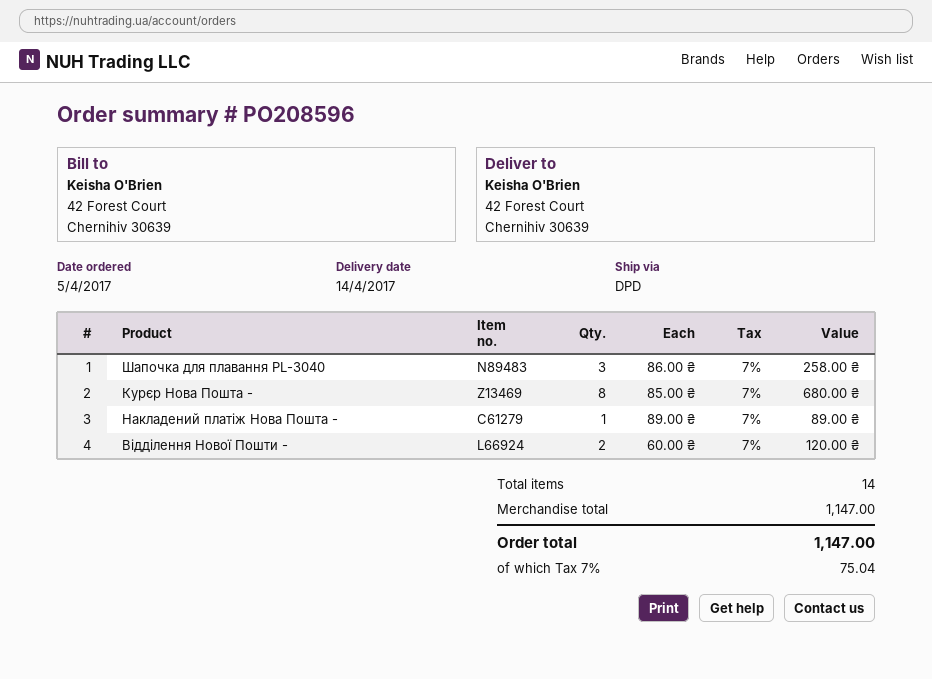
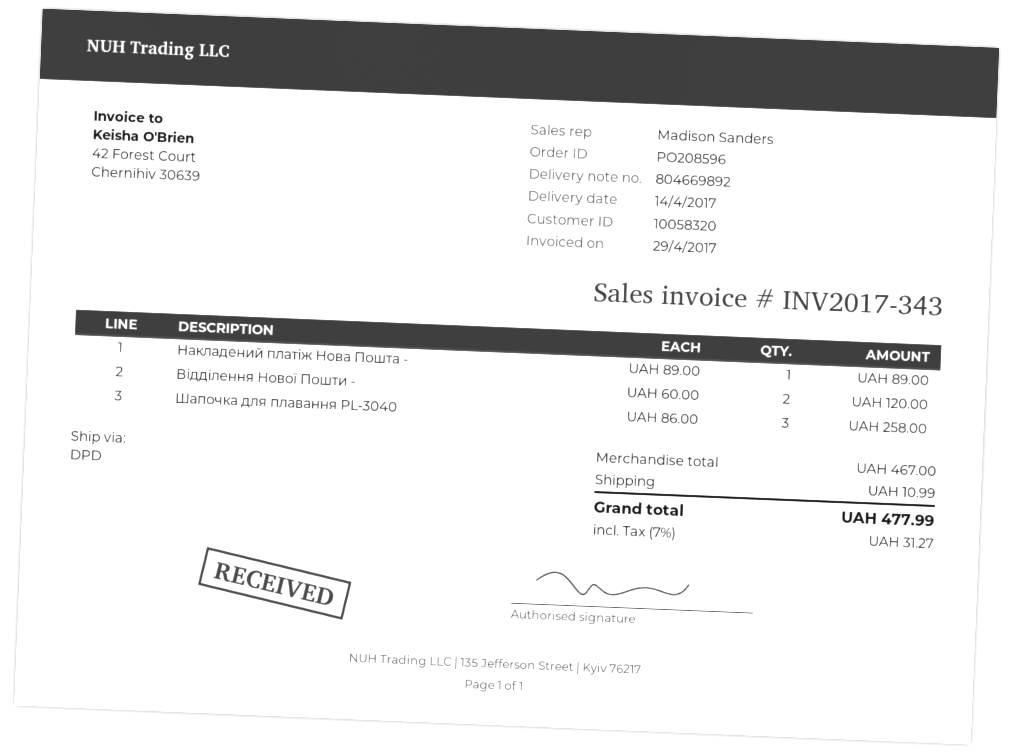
Курєр Нова Пошта -: 8 x 85.00 = 680.00 -> none
subtotal: 1147.00 -> 467.00
shipping: none -> 10.99
tax: 7% = 75.04 -> 7% = 31.27
total: 1147.00 -> 477.99

